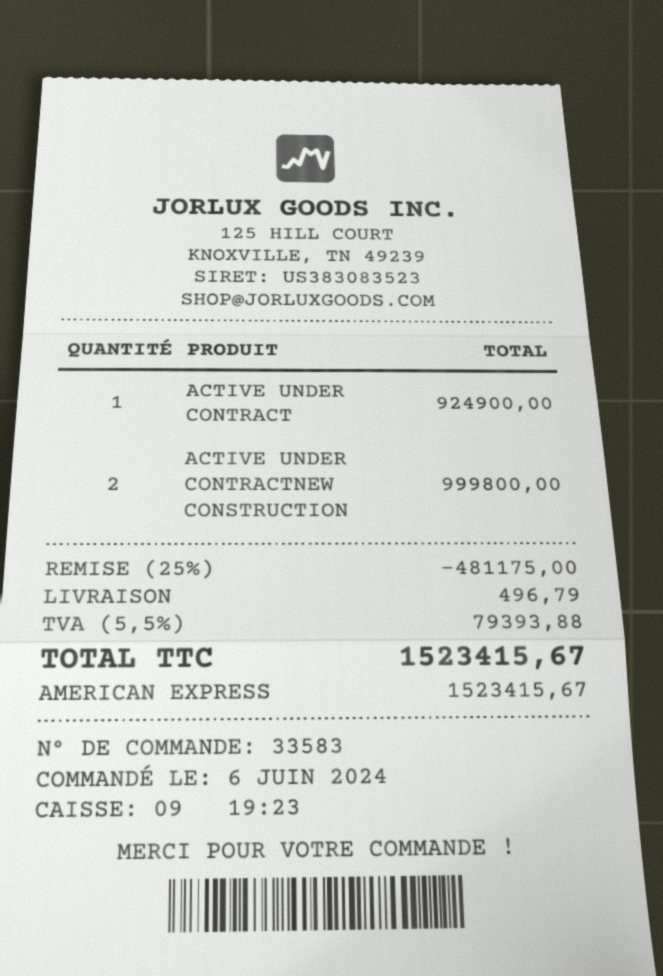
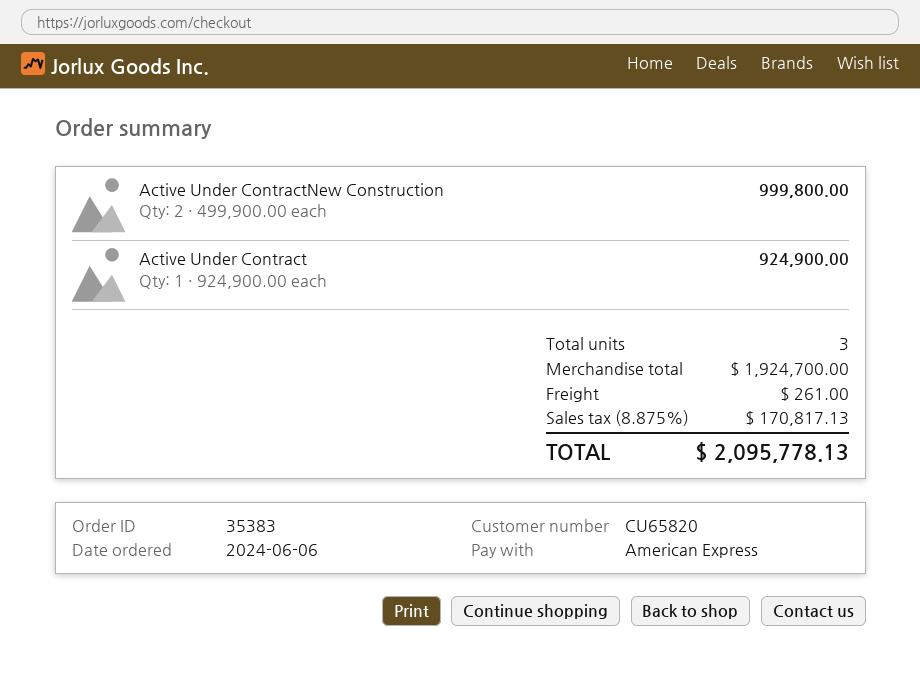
order number: 33583 -> 35383
discount: 25% = 481175.00 -> none
shipping: 496.79 -> 261.00
tax: 5.5% = 79393.88 -> 8.875% = 170817.13
total: 1523415.67 -> 2095778.13

